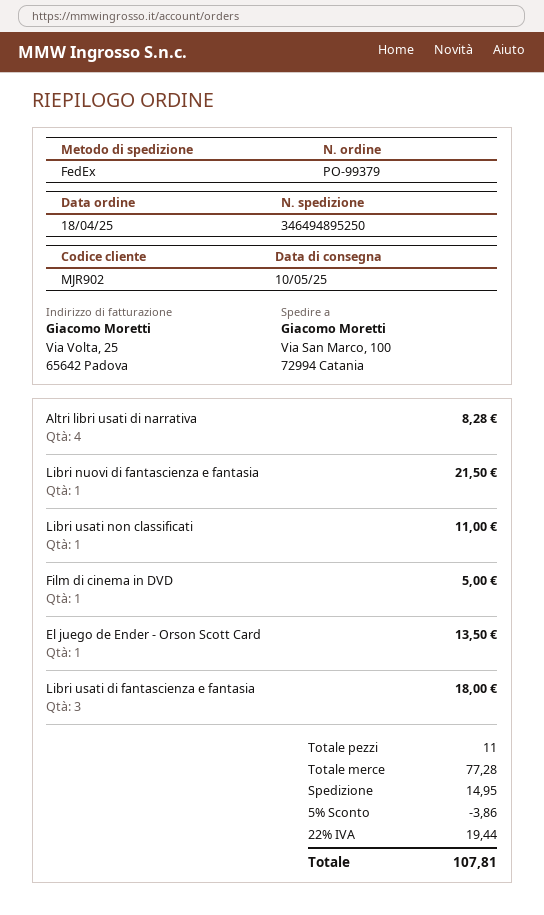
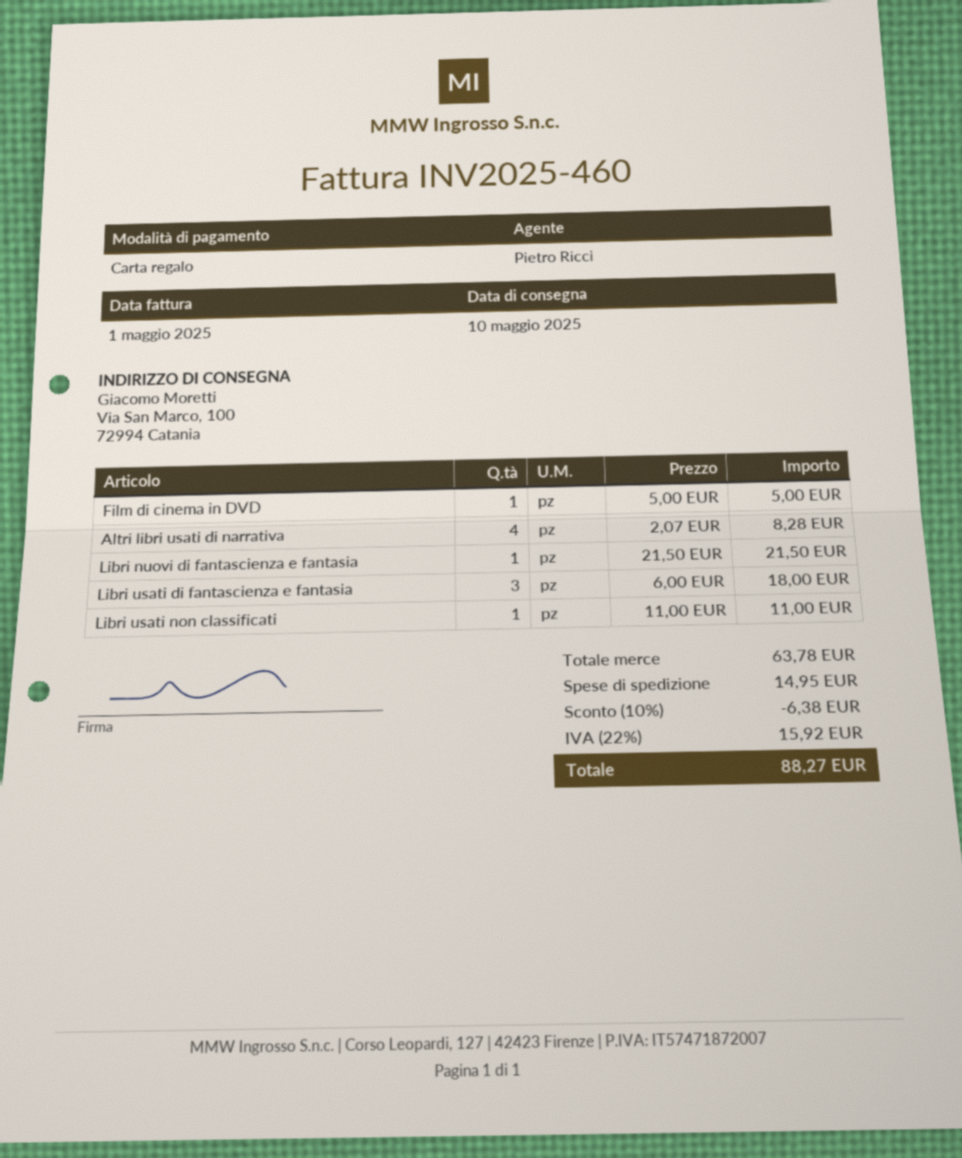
El juego de Ender - Orson Scott Card: 1 for 13.50 -> none
subtotal: 77.28 -> 63.78
discount: 5% = 3.86 -> 10% = 6.38
tax: 22% = 19.44 -> 22% = 15.92
total: 107.81 -> 88.27

